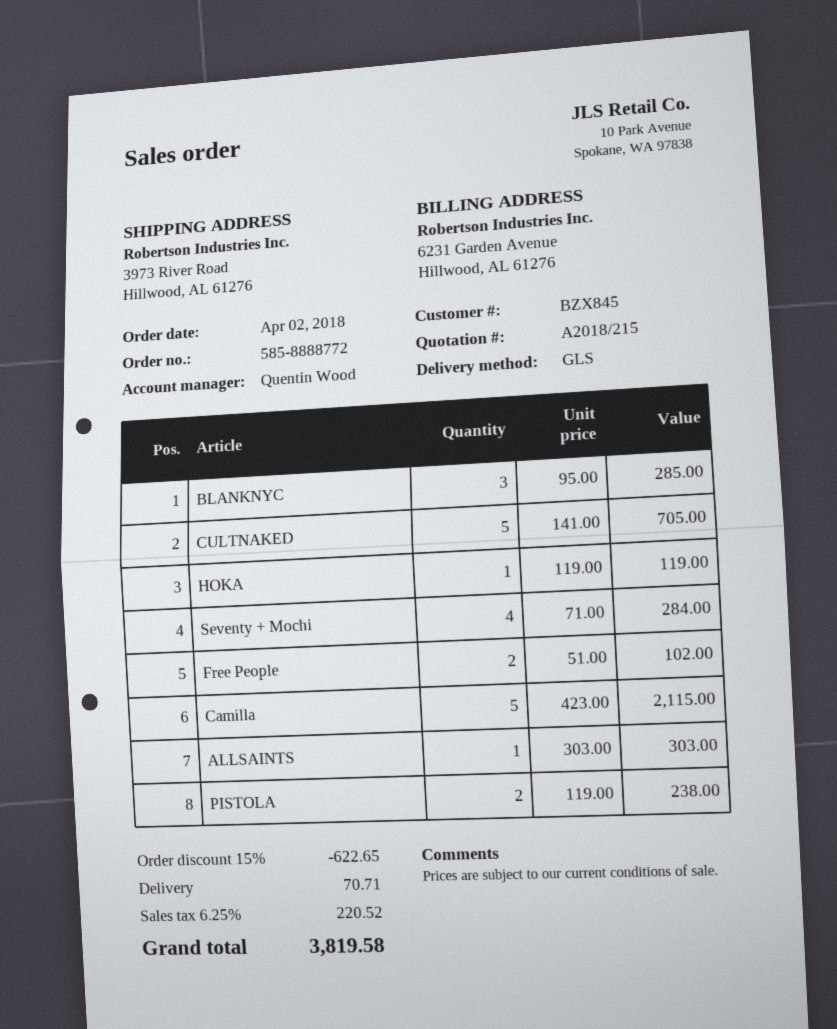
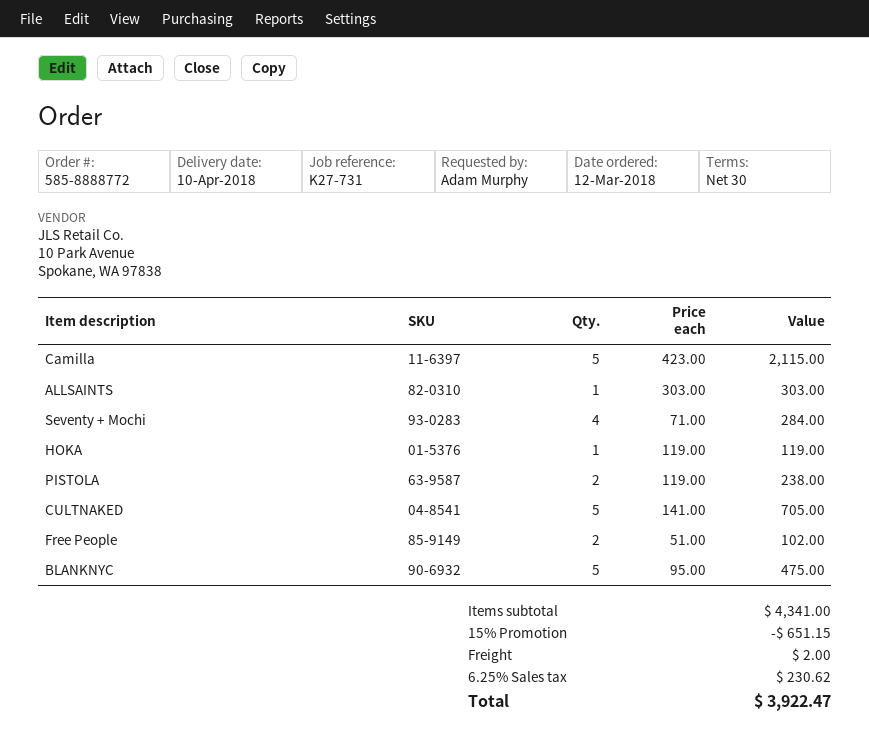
order date: 2018-04-02 -> 2018-03-12
BLANKNYC: 3 x 95.00 = 285.00 -> 5 x 95.00 = 475.00
discount: 15% = 622.65 -> 15% = 651.15
shipping: 70.71 -> 2.00
tax: 6.25% = 220.52 -> 6.25% = 230.62
total: 3819.58 -> 3922.47

